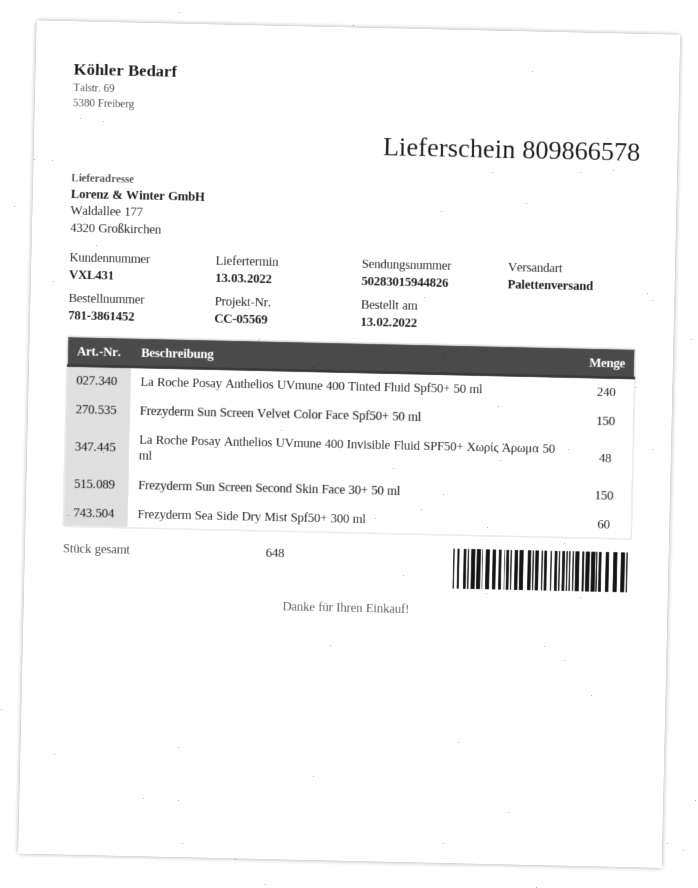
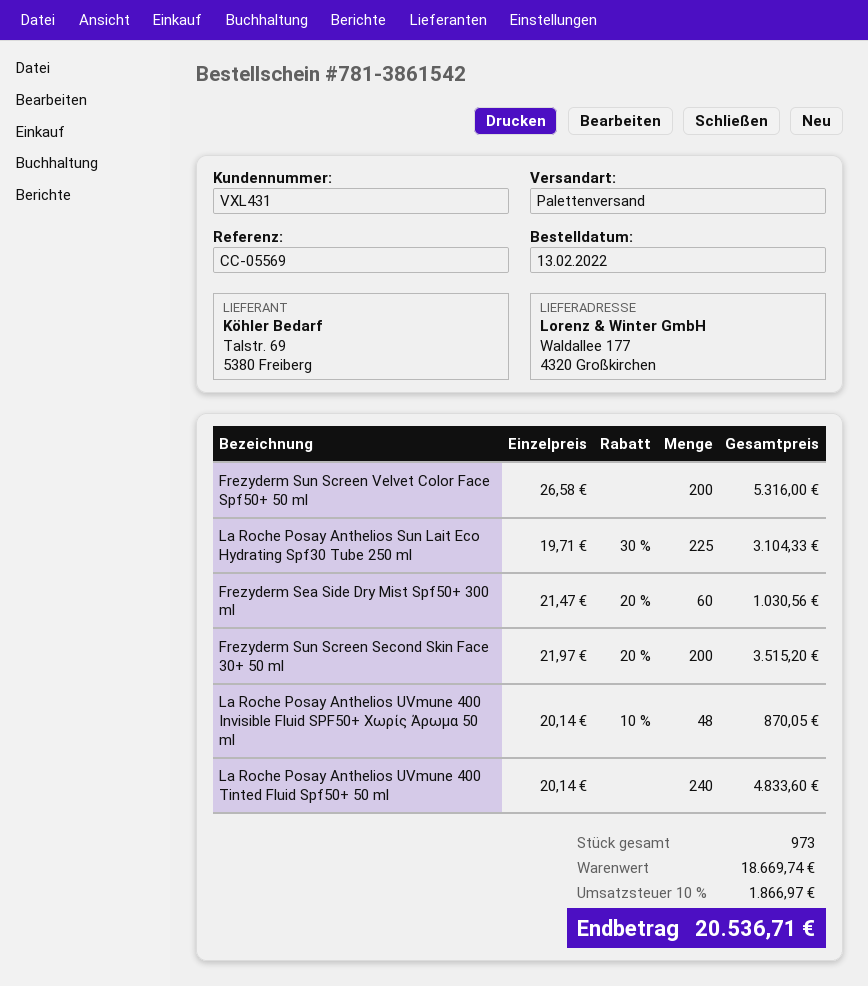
order number: 781-3861452 -> 781-3861542
Frezyderm Sun Screen Velvet Color Face Spf50+ 50 ml: 150 -> 200
Frezyderm Sun Screen Second Skin Face 30+ 50 ml: 150 -> 200
La Roche Posay Anthelios Sun Lait Eco Hydrating Spf30 Tube 250 ml: none -> 225
total quantity: 648 -> 973

